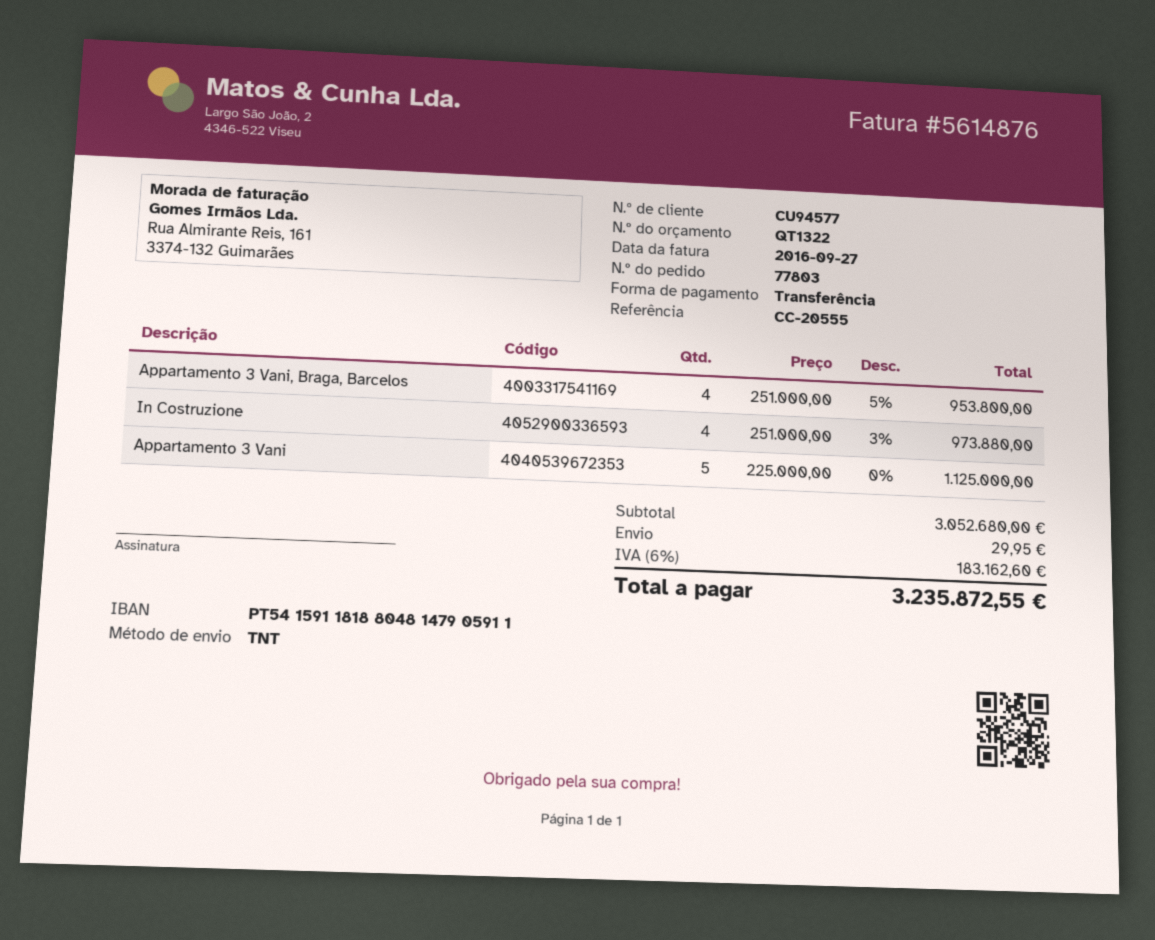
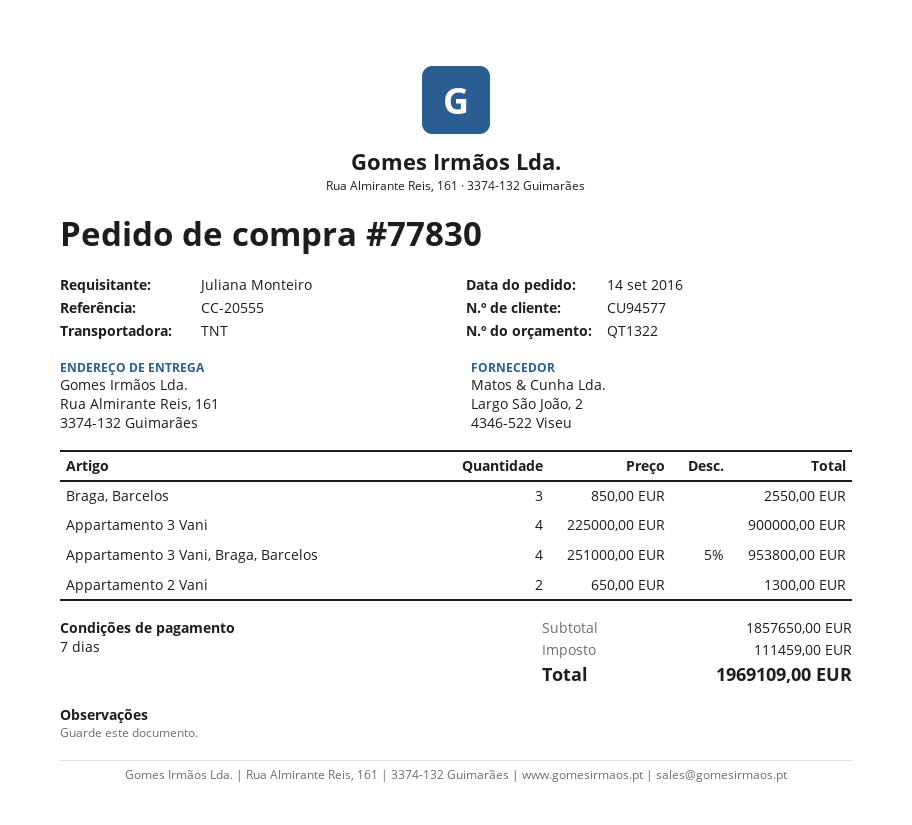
order number: 77803 -> 77830
In Costruzione: 4 x 251000.00 - 3% = 973880.00 -> none
Appartamento 3 Vani: 5 x 225000.00 = 1125000.00 -> 4 x 225000.00 = 900000.00
Braga, Barcelos: none -> 3 x 850.00 = 2550.00
Appartamento 2 Vani: none -> 2 x 650.00 = 1300.00
subtotal: 3052680.00 -> 1857650.00
shipping: 29.95 -> none
tax: 183162.60 -> 111459.00
total: 3235872.55 -> 1969109.00

